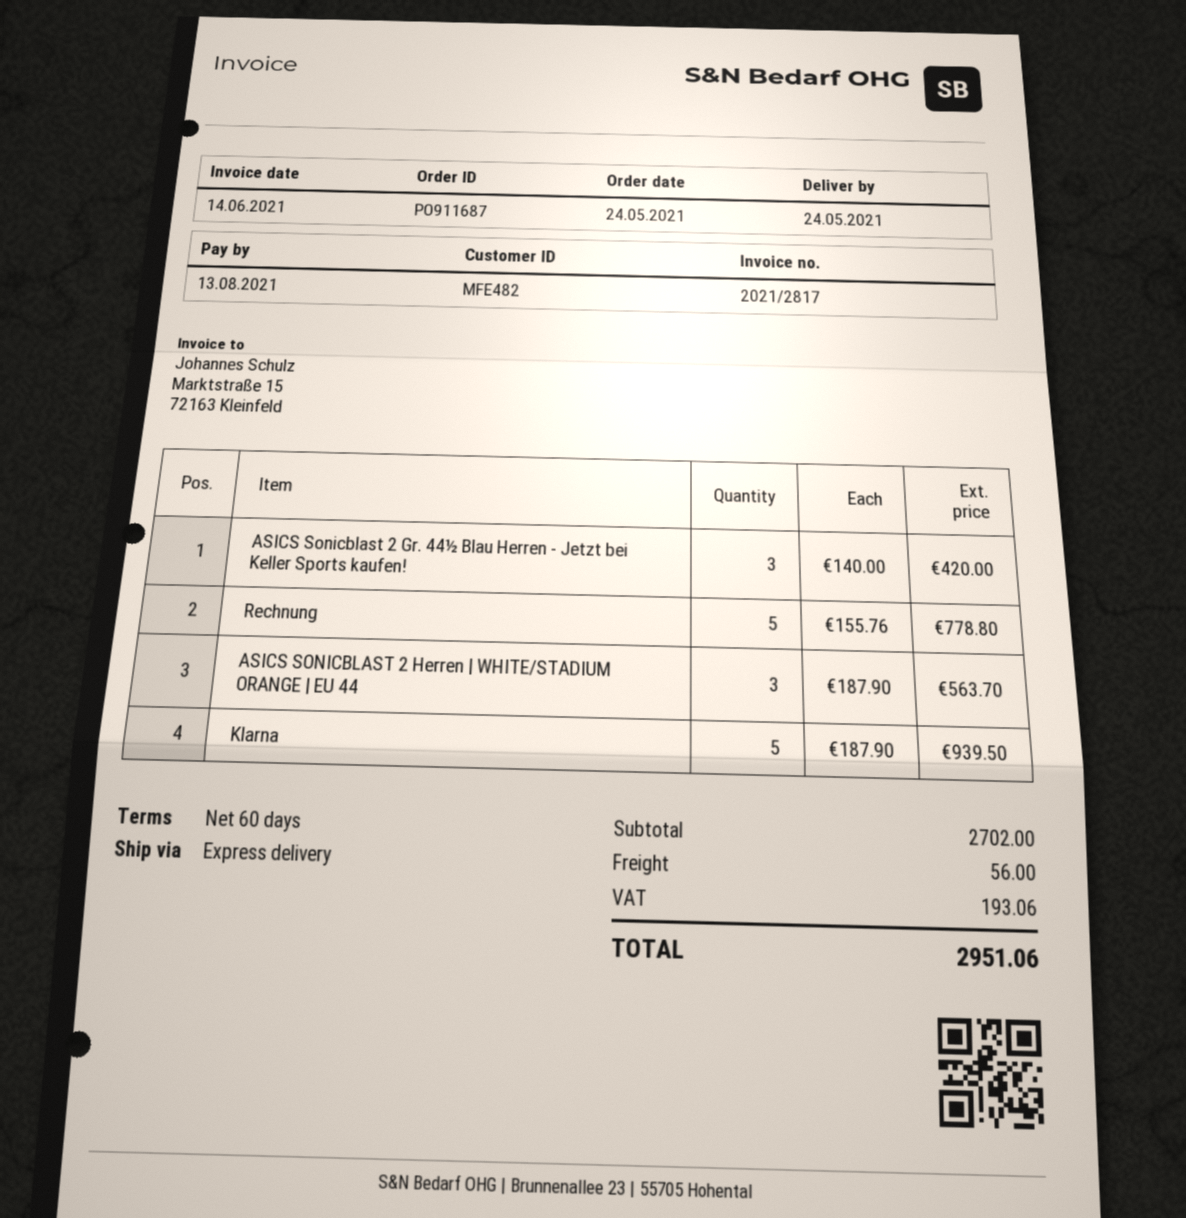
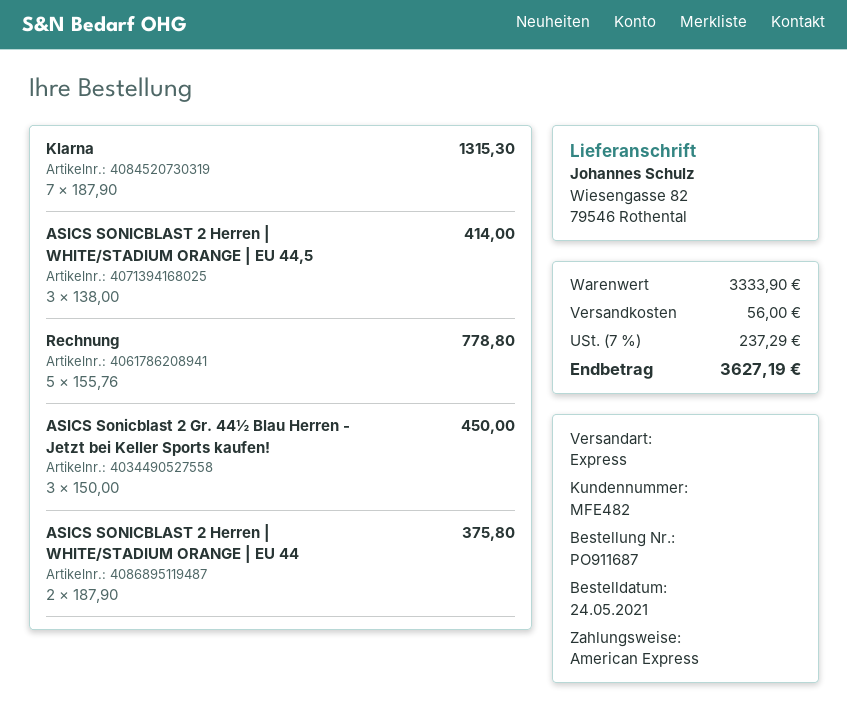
ASICS Sonicblast 2 Gr. 44½ Blau Herren - Jetzt bei Keller Sports kaufen!: 3 x 140.00 = 420.00 -> 3 x 150.00 = 450.00
ASICS SONICBLAST 2 Herren | WHITE/STADIUM ORANGE | EU 44: 3 x 187.90 = 563.70 -> 2 x 187.90 = 375.80
Klarna: 5 x 187.90 = 939.50 -> 7 x 187.90 = 1315.30
ASICS SONICBLAST 2 Herren | WHITE/STADIUM ORANGE | EU 44,5: none -> 3 x 138.00 = 414.00
subtotal: 2702.00 -> 3333.90
tax: 193.06 -> 237.29
total: 2951.06 -> 3627.19

